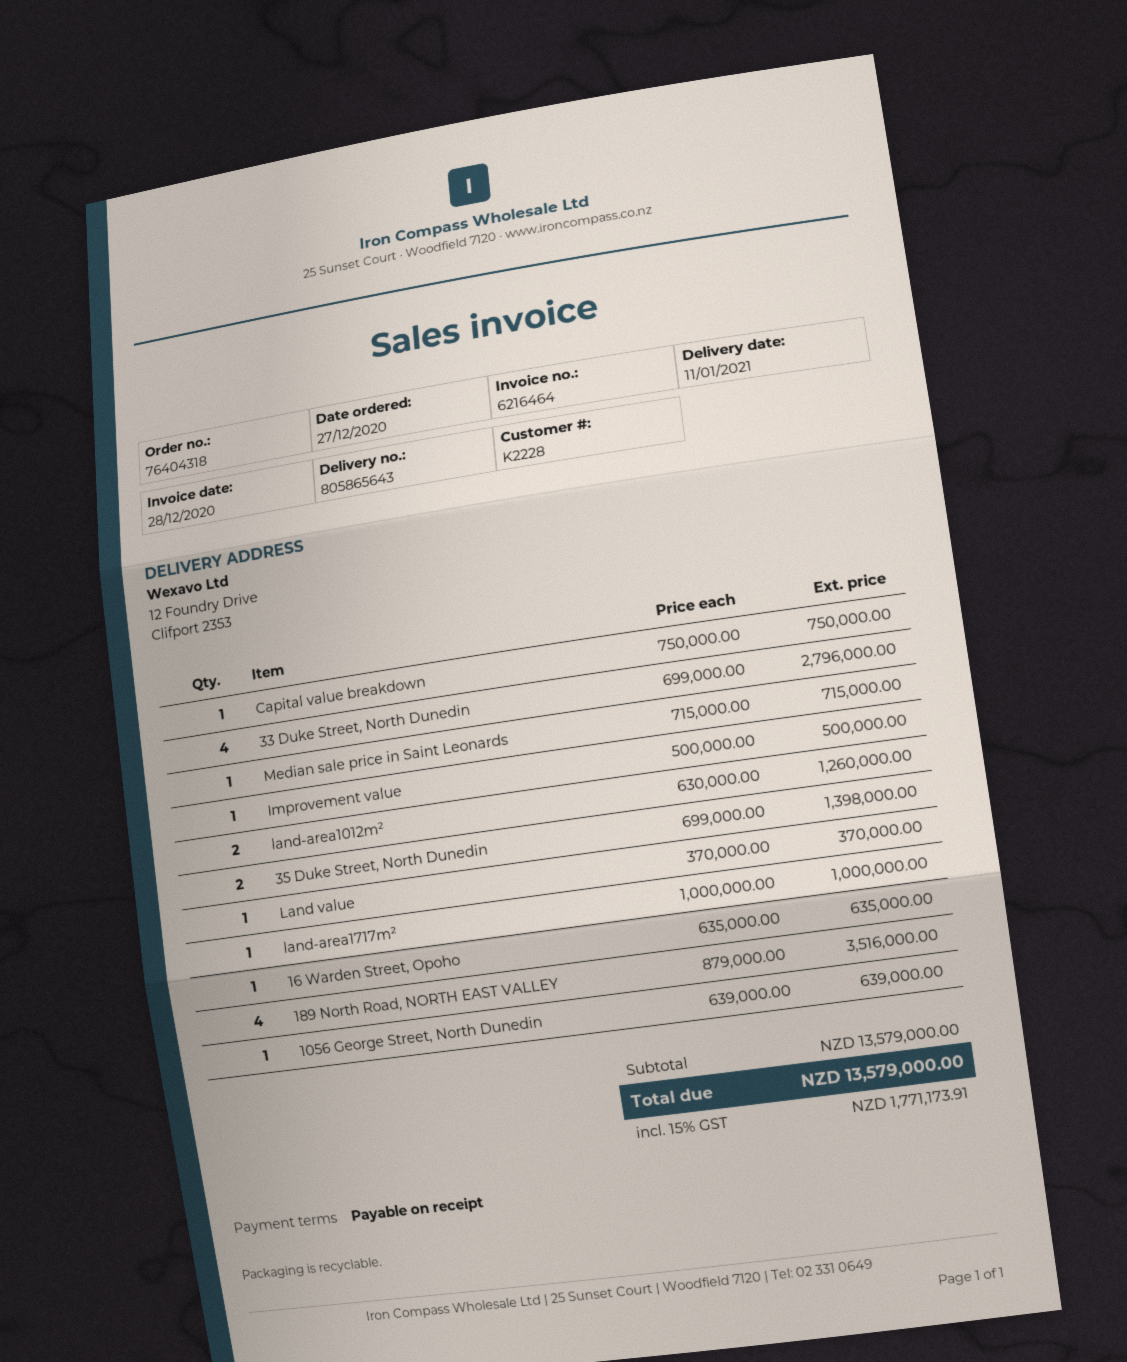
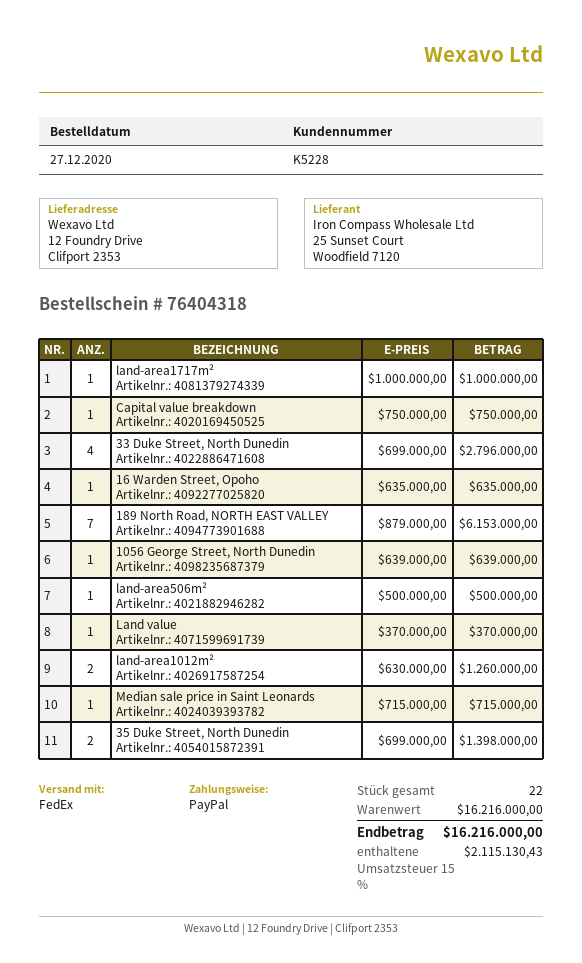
customer number: K2228 -> K5228
Improvement value: 1 x 500000.00 = 500000.00 -> none
189 North Road, NORTH EAST VALLEY: 4 x 879000.00 = 3516000.00 -> 7 x 879000.00 = 6153000.00
land-area506m²: none -> 1 x 500000.00 = 500000.00
subtotal: 13579000.00 -> 16216000.00
tax: 15% = 1771173.91 -> 15% = 2115130.43
total: 13579000.00 -> 16216000.00

